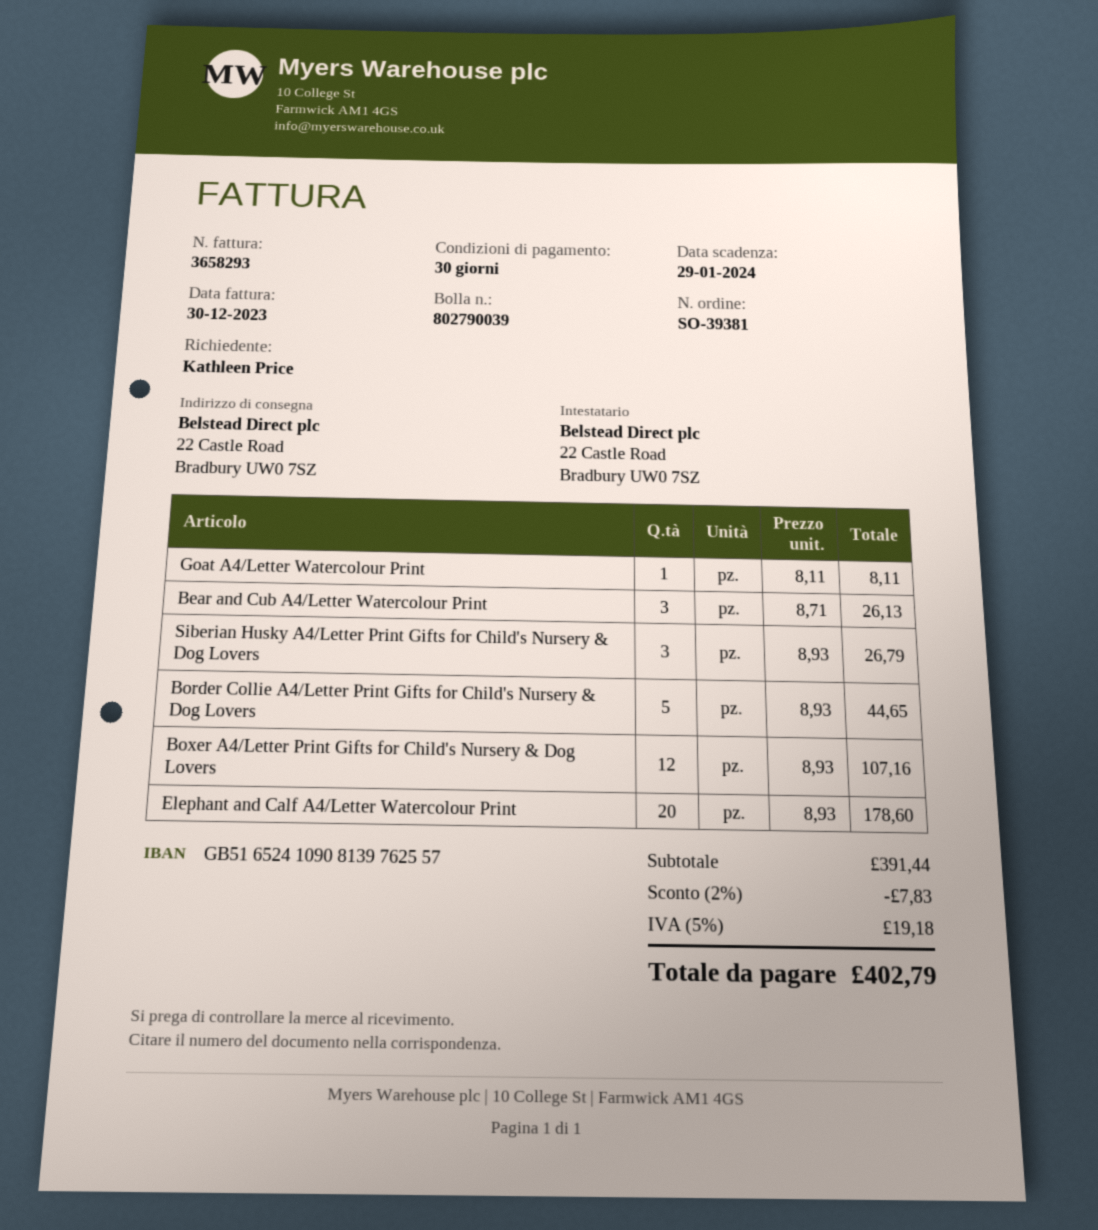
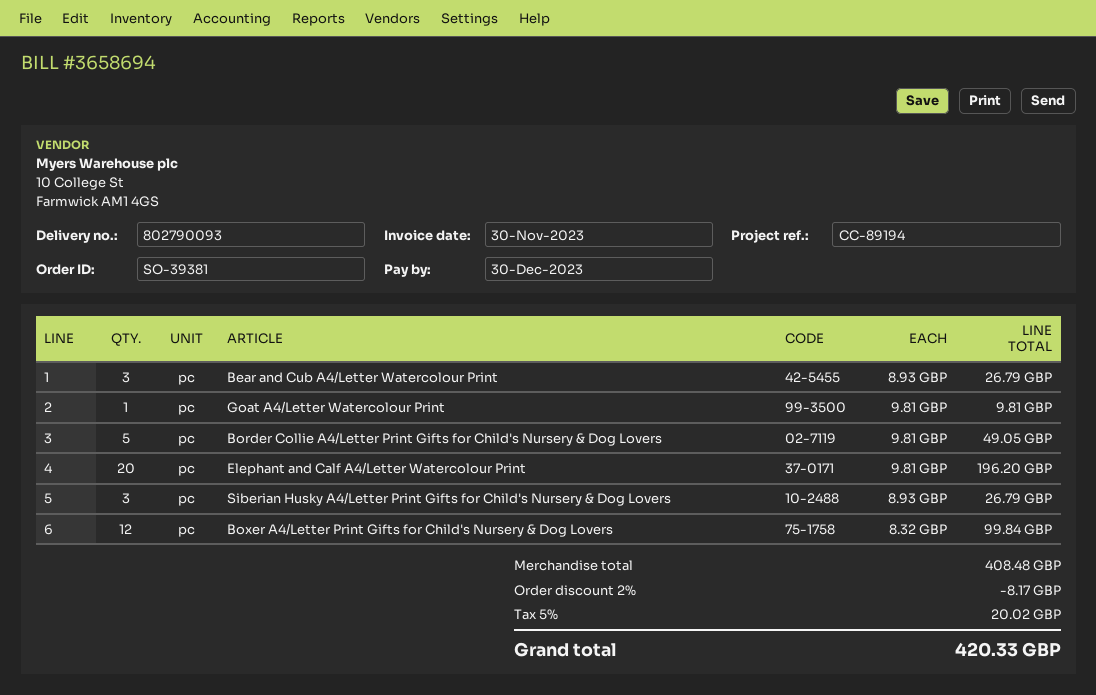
delivery note number: 802790039 -> 802790093
invoice number: 3658293 -> 3658694
invoice date: 2023-12-30 -> 2023-11-30
due date: 2024-01-29 -> 2023-12-30
Goat A4/Letter Watercolour Print: 1 x 8.11 = 8.11 -> 1 x 9.81 = 9.81
Bear and Cub A4/Letter Watercolour Print: 3 x 8.71 = 26.13 -> 3 x 8.93 = 26.79
Border Collie A4/Letter Print Gifts for Child's Nursery & Dog Lovers: 5 x 8.93 = 44.65 -> 5 x 9.81 = 49.05
Boxer A4/Letter Print Gifts for Child's Nursery & Dog Lovers: 12 x 8.93 = 107.16 -> 12 x 8.32 = 99.84
Elephant and Calf A4/Letter Watercolour Print: 20 x 8.93 = 178.60 -> 20 x 9.81 = 196.20
subtotal: 391.44 -> 408.48
discount: 2% = 7.83 -> 2% = 8.17
tax: 5% = 19.18 -> 5% = 20.02
total: 402.79 -> 420.33

